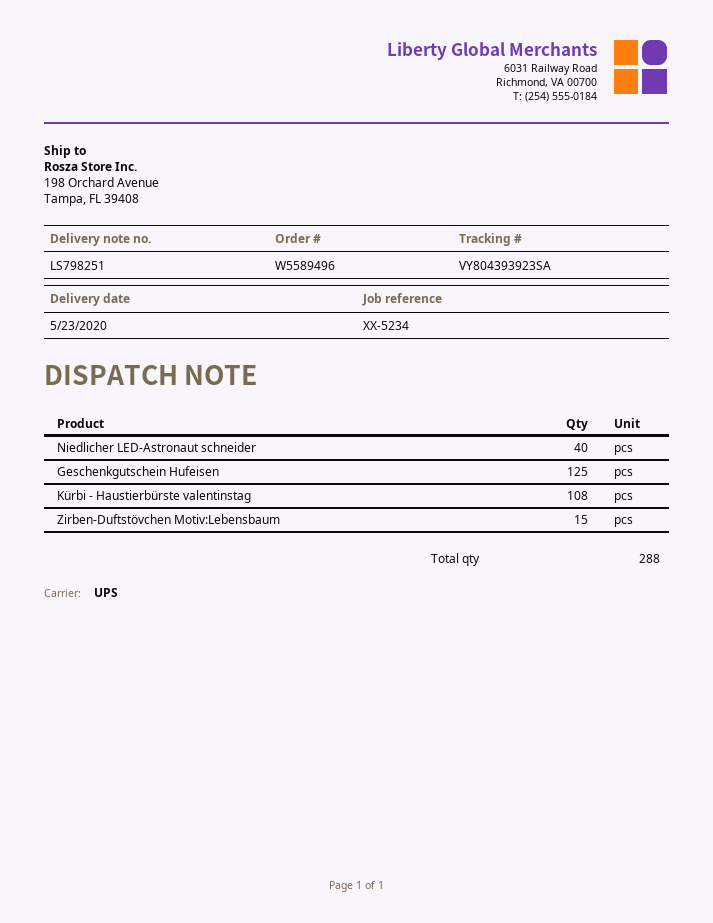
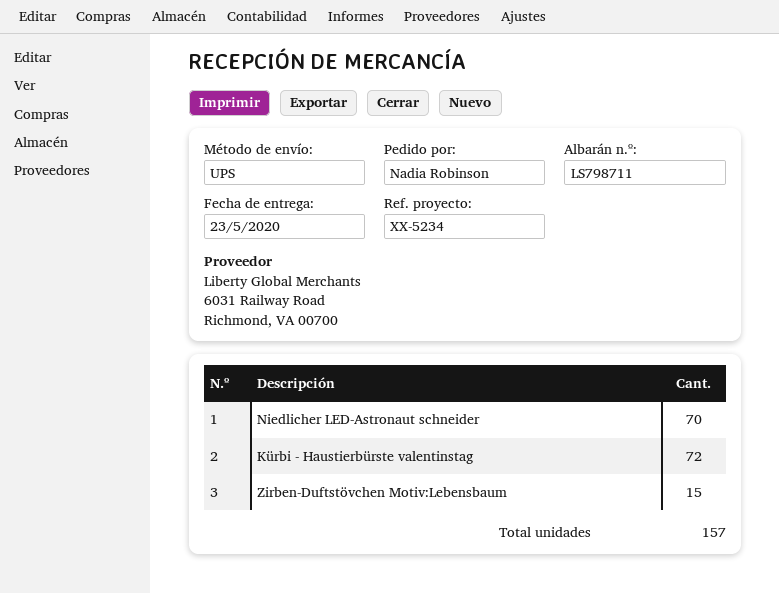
delivery note number: LS798251 -> LS798711
Niedlicher LED-Astronaut schneider: 40 -> 70
Geschenkgutschein Hufeisen: 125 -> none
Kürbi - Haustierbürste valentinstag: 108 -> 72
total quantity: 288 -> 157

